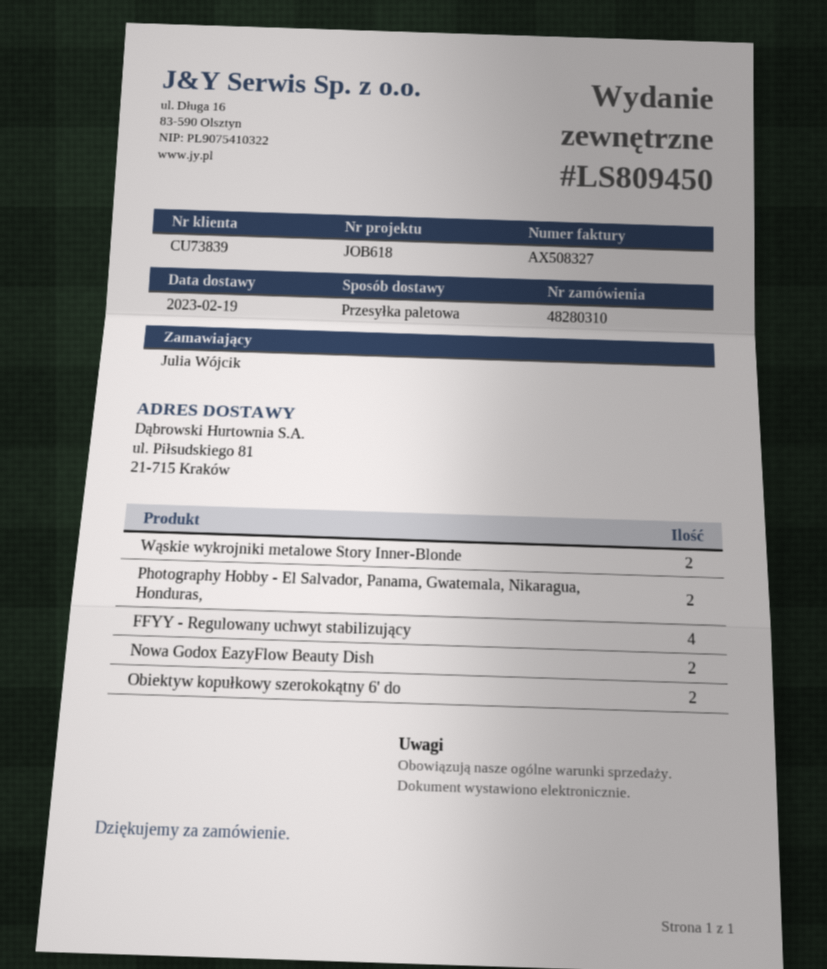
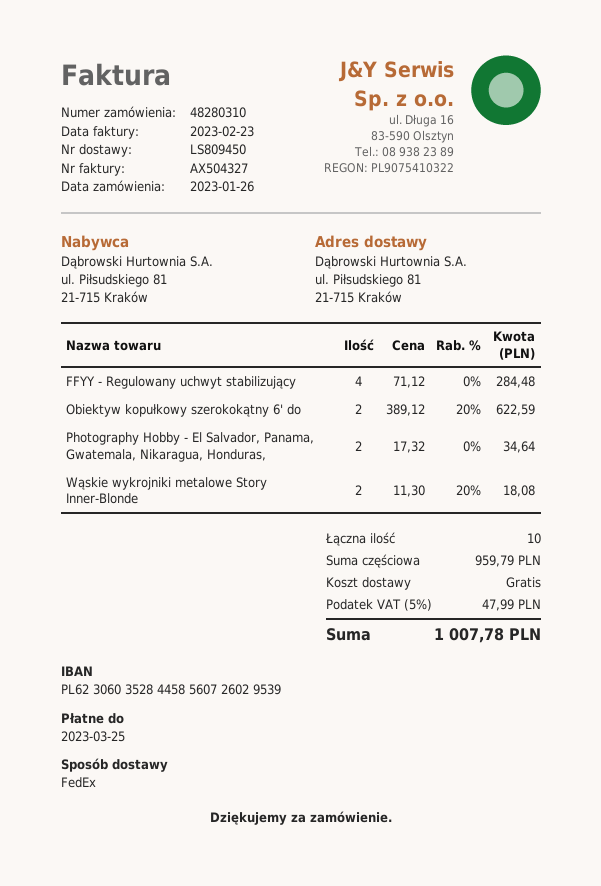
invoice number: AX508327 -> AX504327
shipping method: pallet freight -> FedEx
Nowa Godox EazyFlow Beauty Dish: 2 -> none

